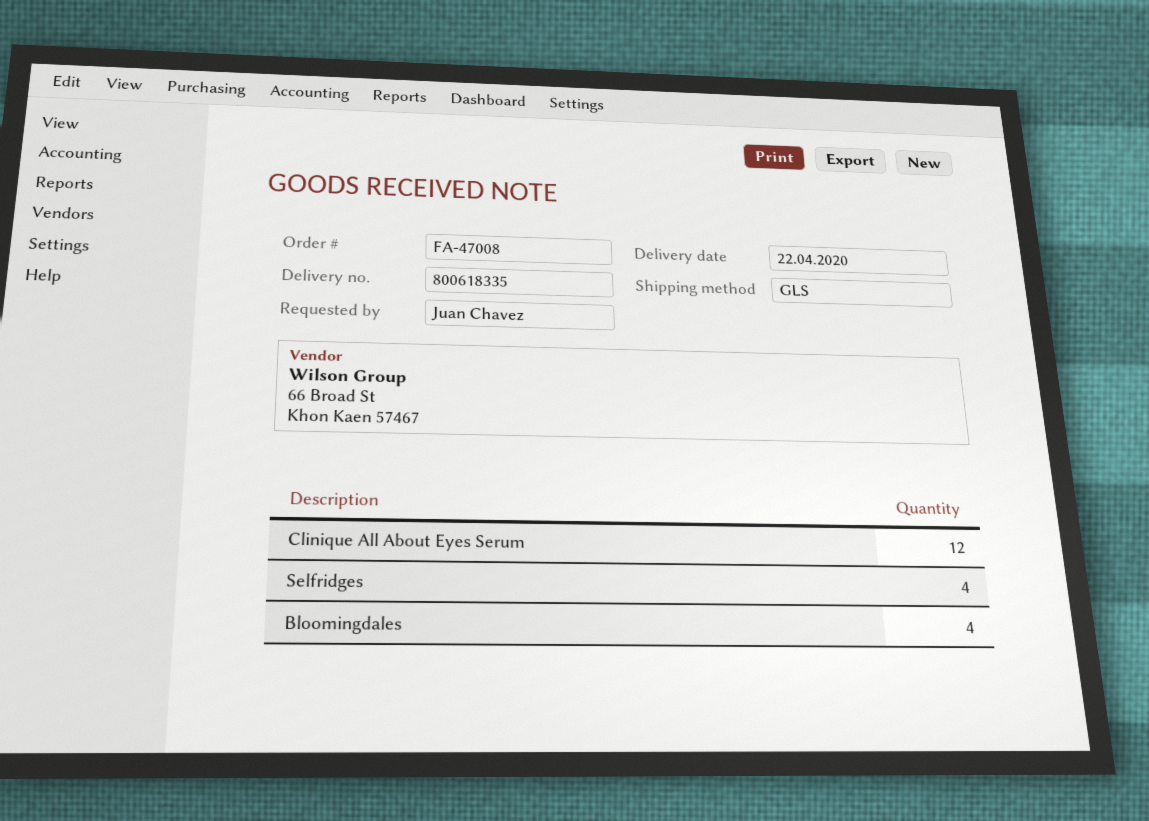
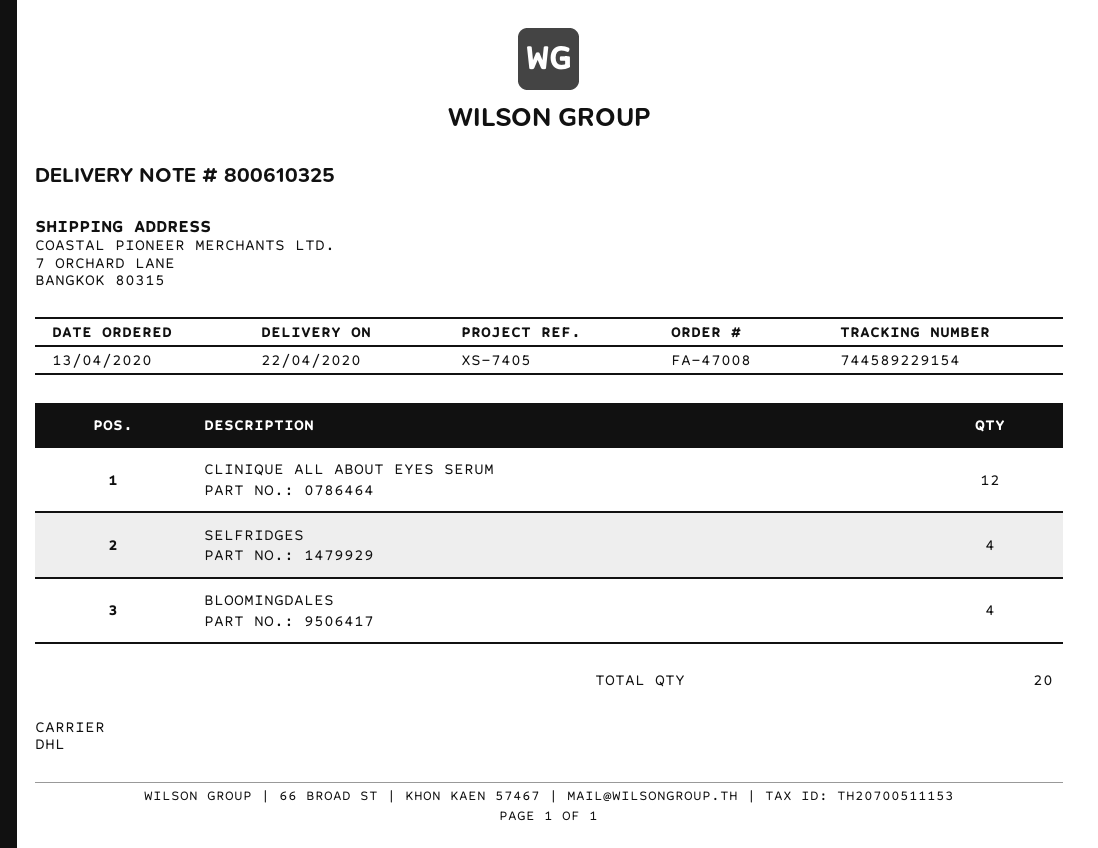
delivery note number: 800618335 -> 800610325
shipping method: GLS -> DHL

